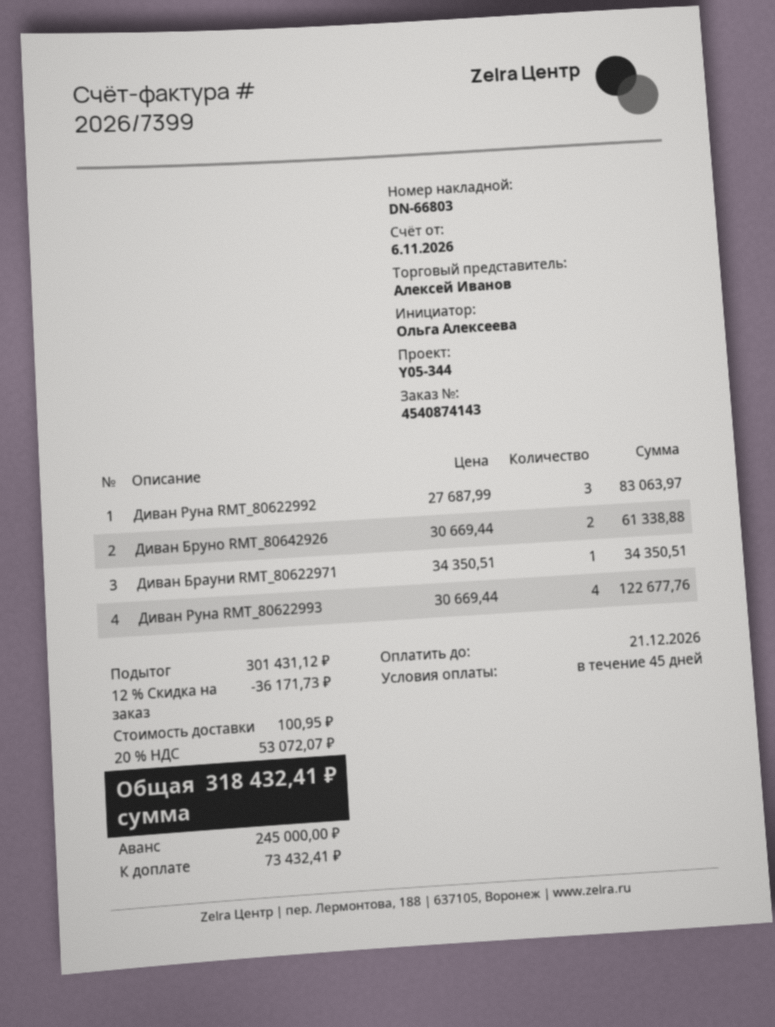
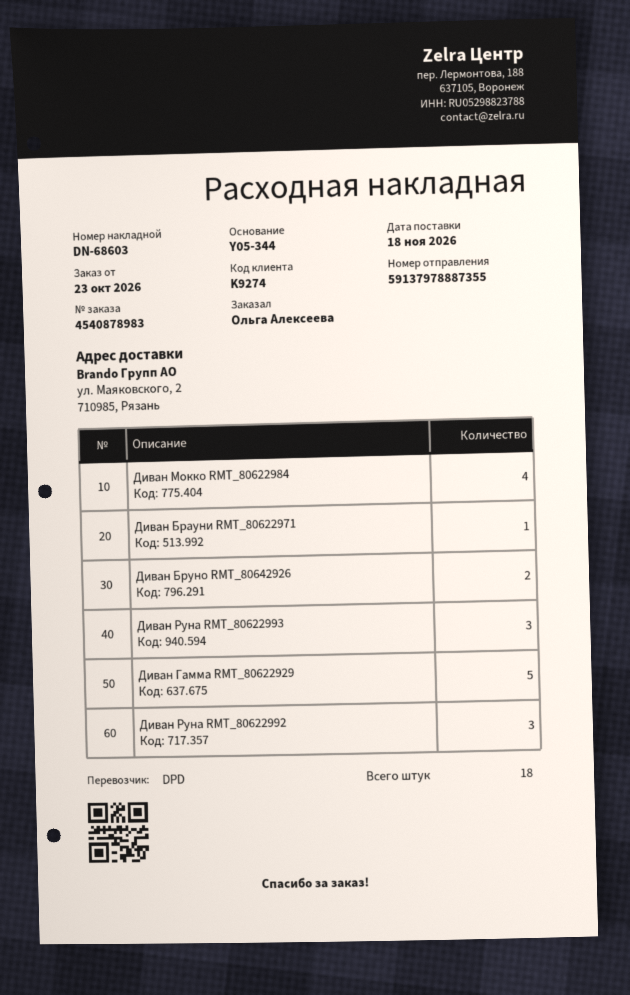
order number: 4540874143 -> 4540878983
delivery note number: DN-66803 -> DN-68603
Диван Руна RMT_80622993: 4 -> 3
Диван Мокко RMT_80622984: none -> 4
Диван Гамма RMT_80622929: none -> 5

